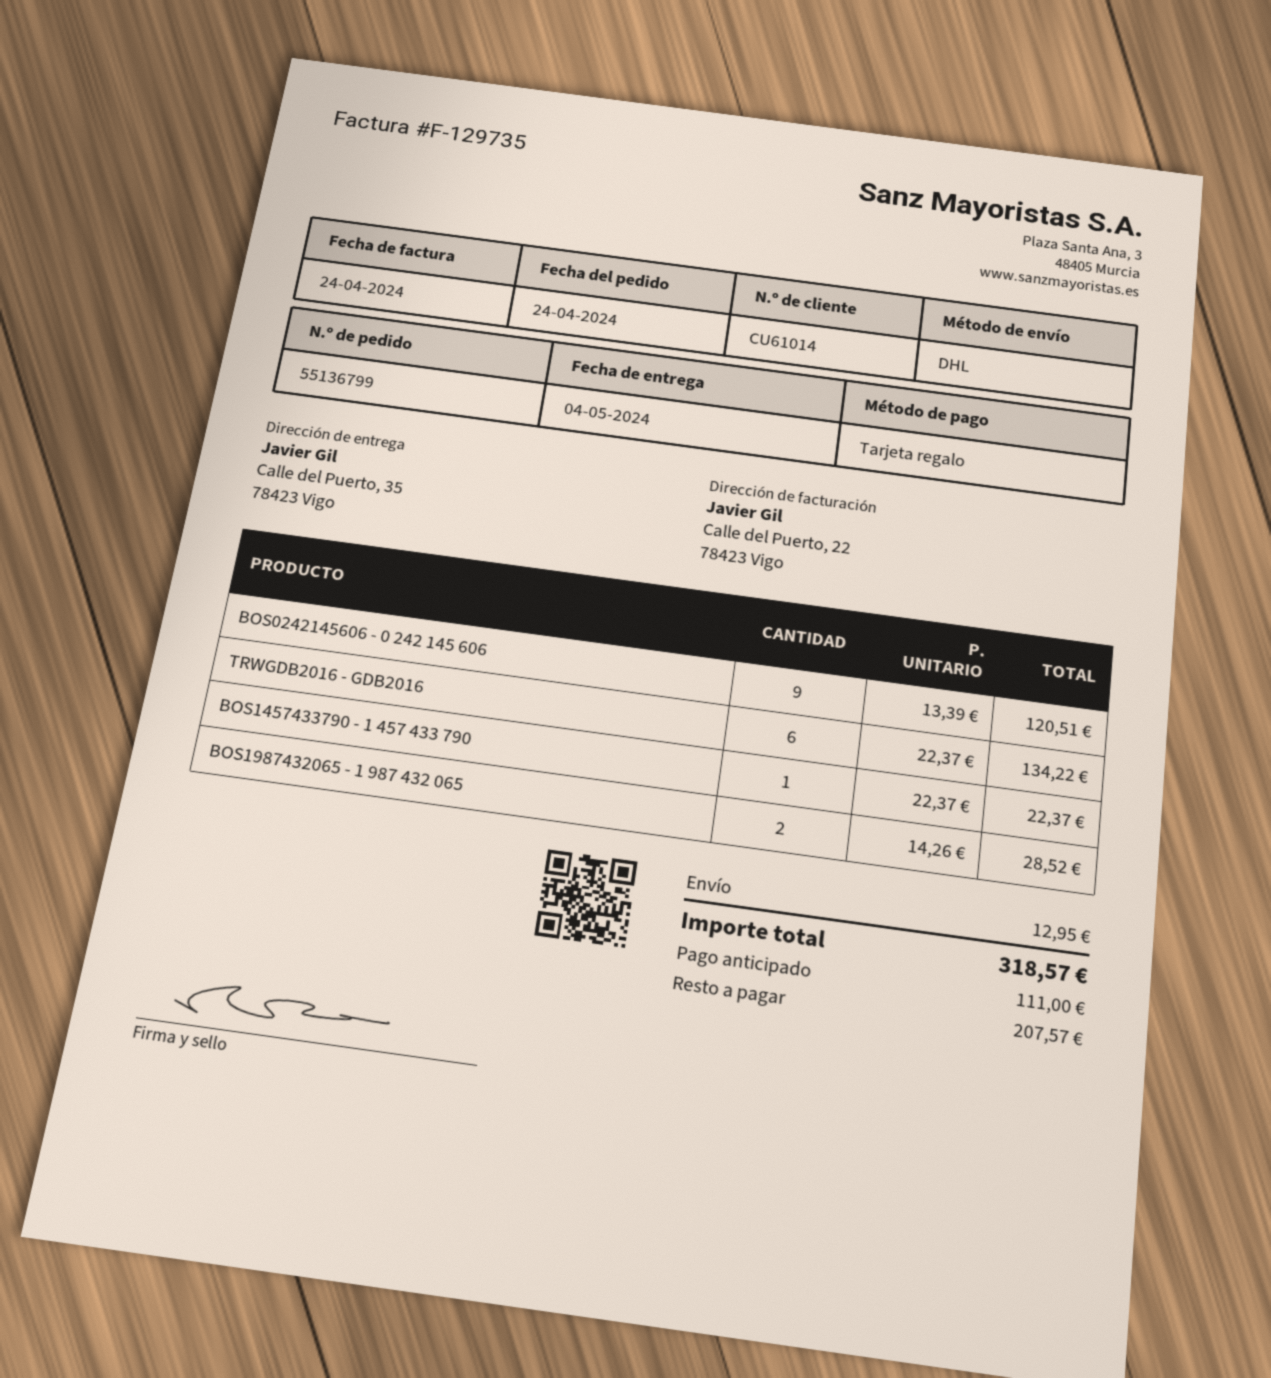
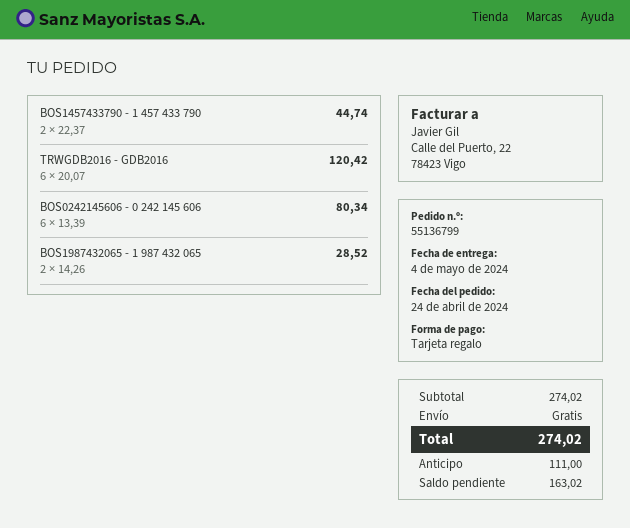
BOS0242145606 - 0 242 145 606: 9 x 13.39 = 120.51 -> 6 x 13.39 = 80.34
TRWGDB2016 - GDB2016: 6 x 22.37 = 134.22 -> 6 x 20.07 = 120.42
BOS1457433790 - 1 457 433 790: 1 x 22.37 = 22.37 -> 2 x 22.37 = 44.74
shipping: 12.95 -> 0.00
total: 318.57 -> 274.02
balance: 207.57 -> 163.02

